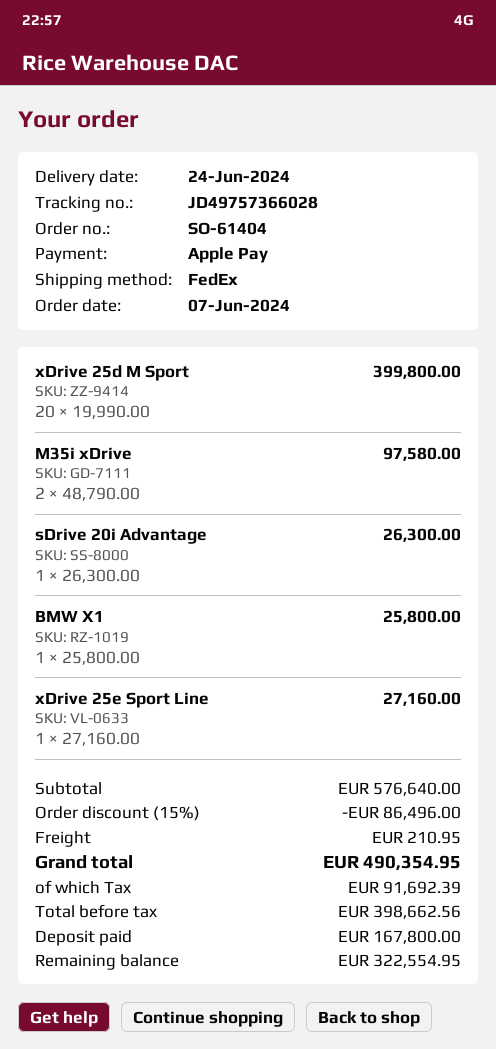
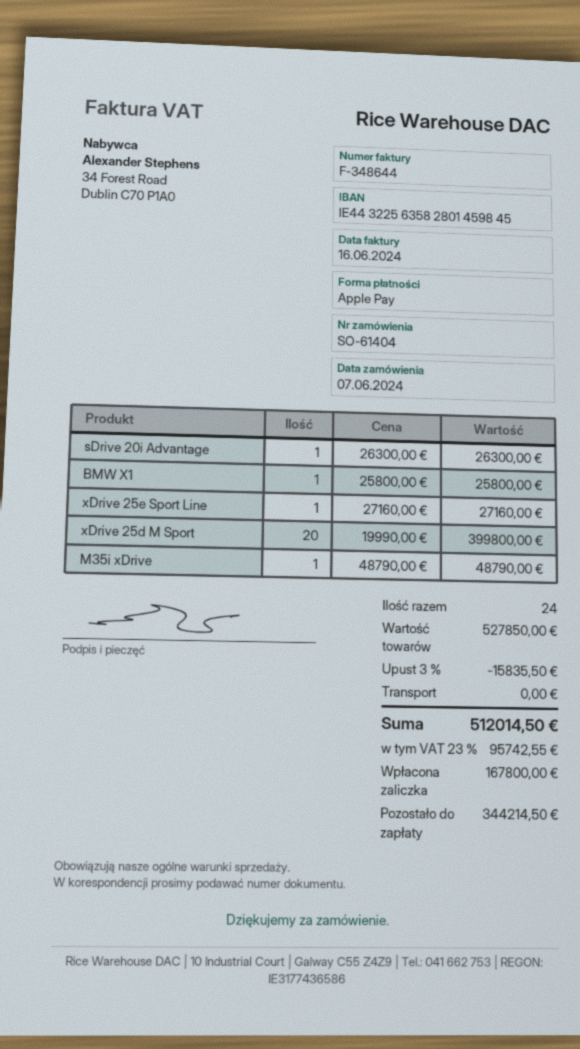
M35i xDrive: 2 x 48790.00 = 97580.00 -> 1 x 48790.00 = 48790.00
subtotal: 576640.00 -> 527850.00
discount: 15% = 86496.00 -> 3% = 15835.50
shipping: 210.95 -> 0.00
tax: 91692.39 -> 95742.55
total: 490354.95 -> 512014.50
balance: 322554.95 -> 344214.50

